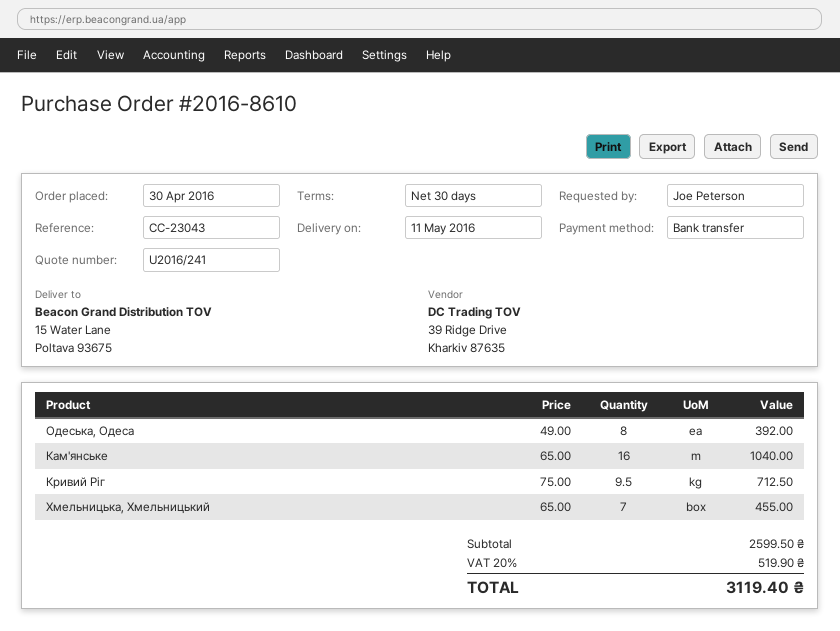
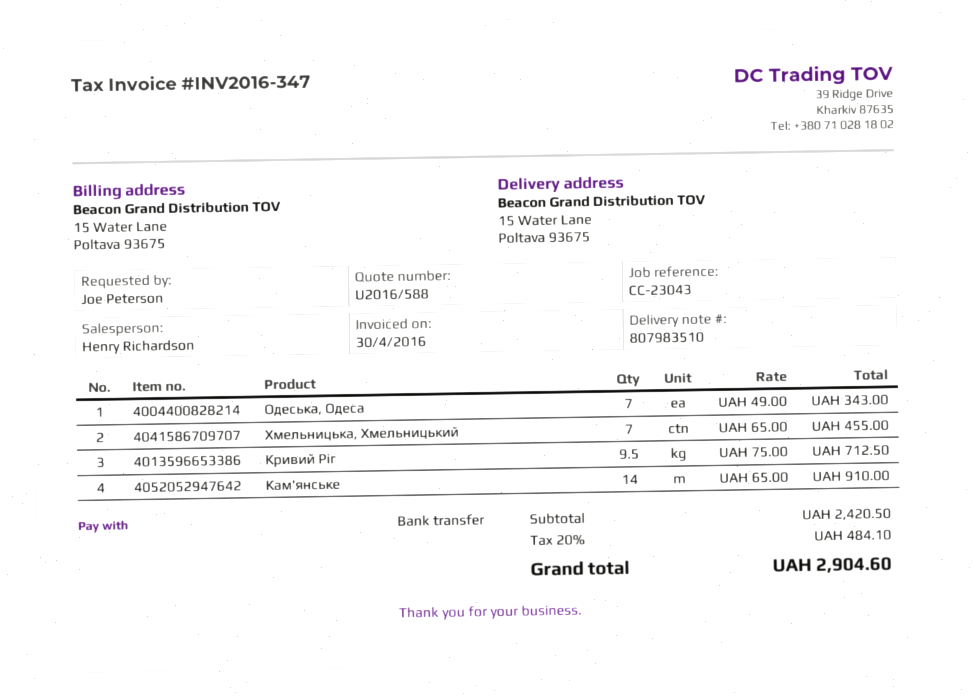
quote number: U2016/241 -> U2016/588
Одеська, Одеса: 8 x 49.00 = 392.00 -> 7 x 49.00 = 343.00
Кам'янське: 16 x 65.00 = 1040.00 -> 14 x 65.00 = 910.00
subtotal: 2599.50 -> 2420.50
tax: 20% = 519.90 -> 20% = 484.10
total: 3119.40 -> 2904.60

